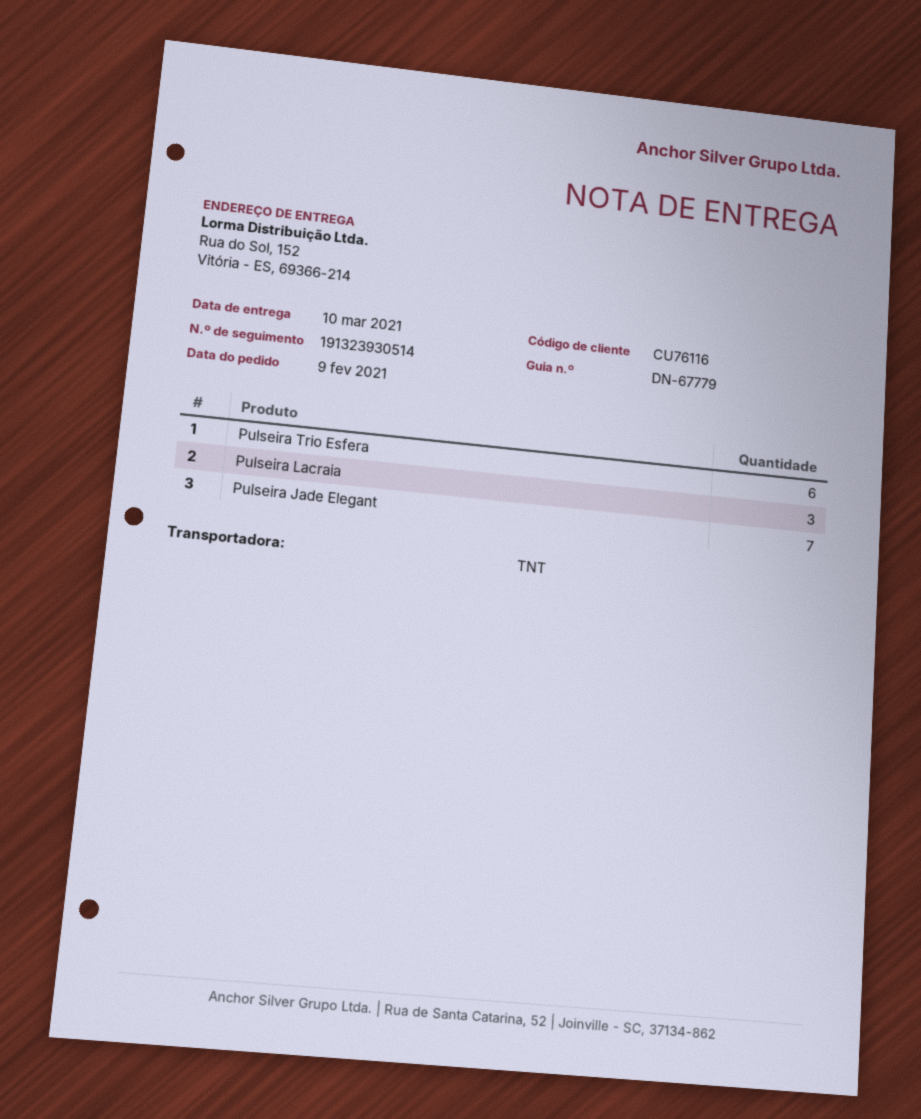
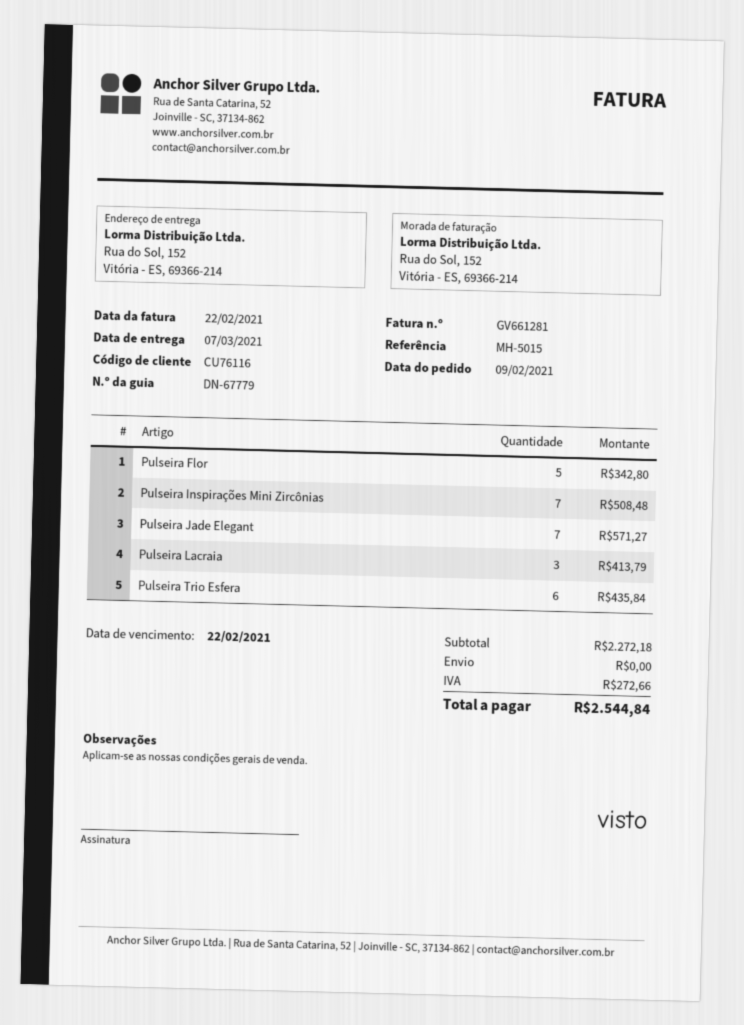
delivery date: 2021-03-10 -> 2021-03-07
Pulseira Flor: none -> 5
Pulseira Inspirações Mini Zircônias: none -> 7

